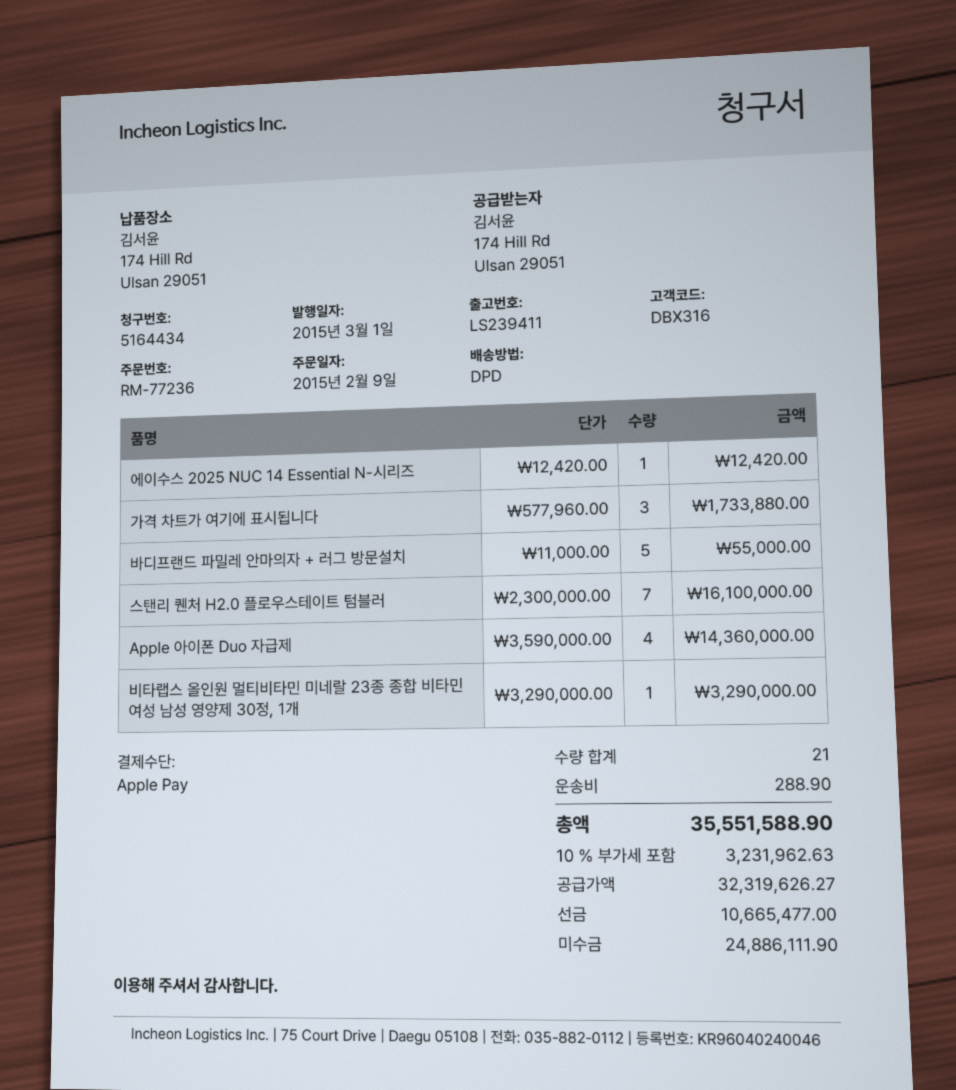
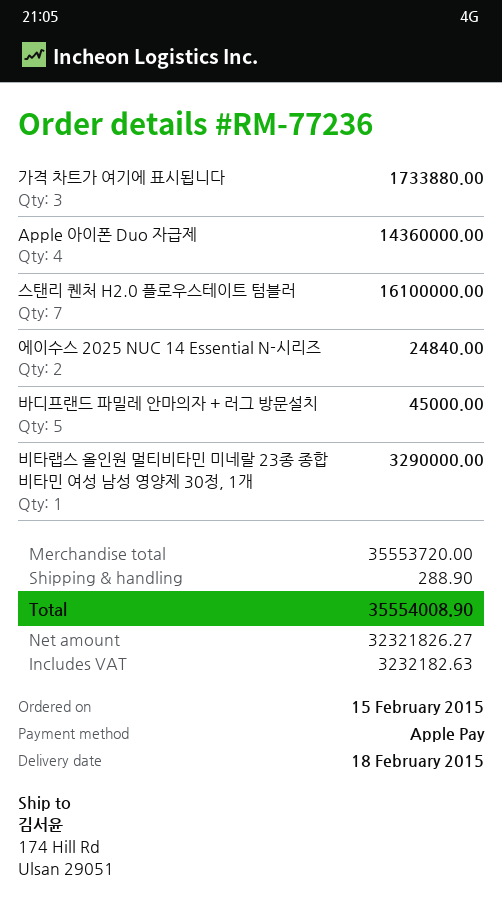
order date: 2015-02-09 -> 2015-02-15
에이수스 2025 NUC 14 Essential N-시리즈: 1 for 12420.00 -> 2 for 24840.00
바디프랜드 파밀레 안마의자 + 러그 방문설치: 5 for 55000.00 -> 5 for 45000.00
net: 32319626.27 -> 32321826.27
tax: 3231962.63 -> 3232182.63
total: 35551588.90 -> 35554008.90

